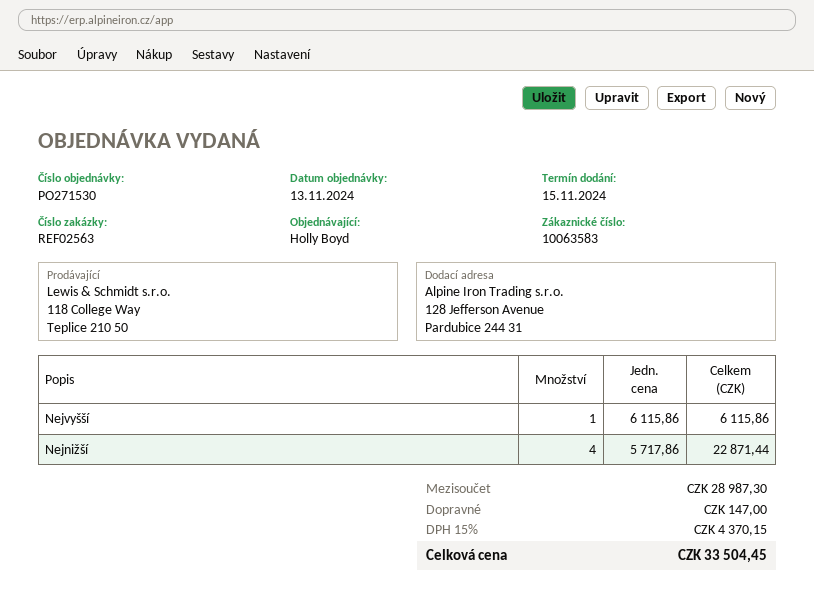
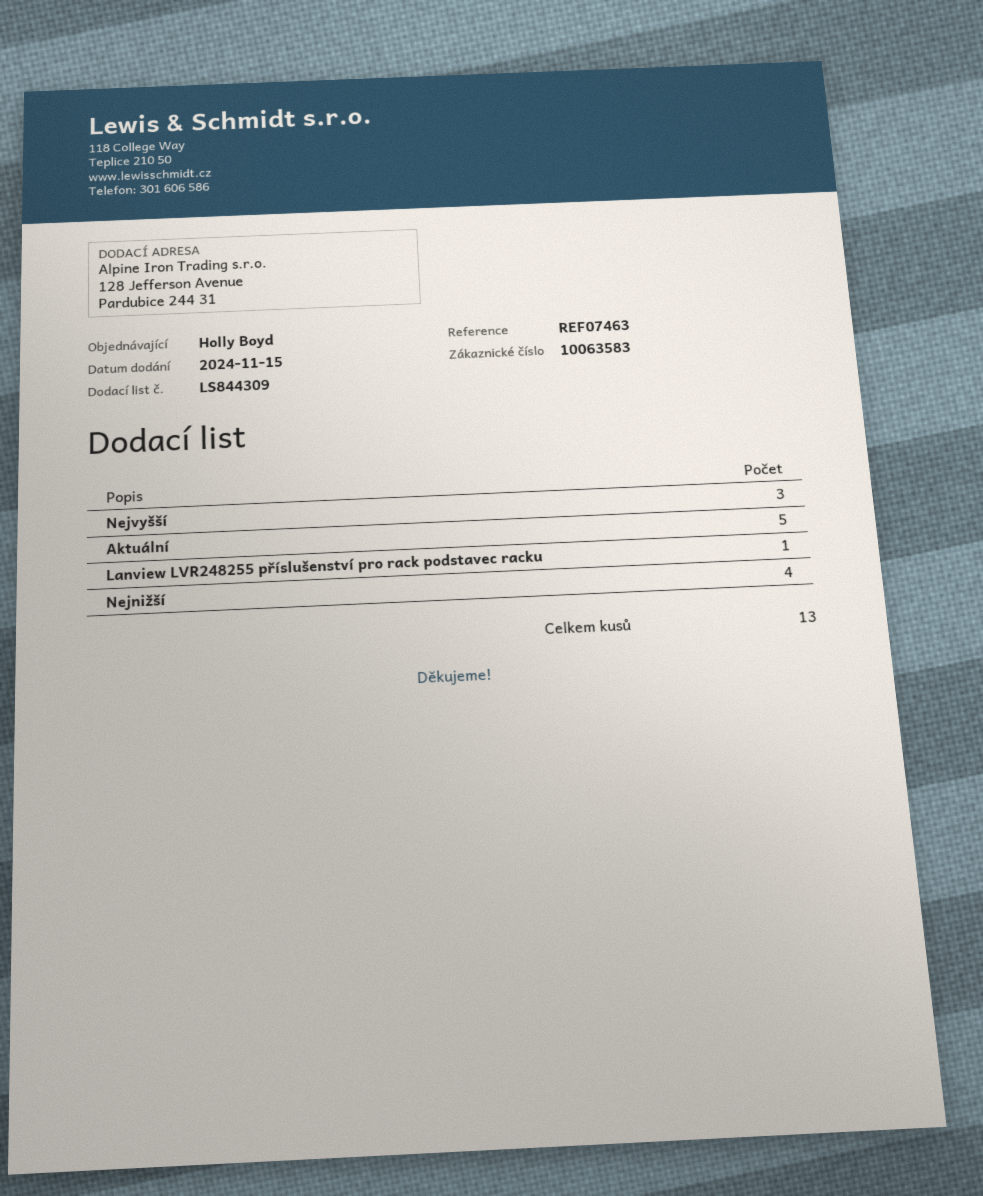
reference: REF02563 -> REF07463
Nejvyšší: 1 -> 3
Aktuální: none -> 5
Lanview LVR248255 příslušenství pro rack podstavec racku: none -> 1

